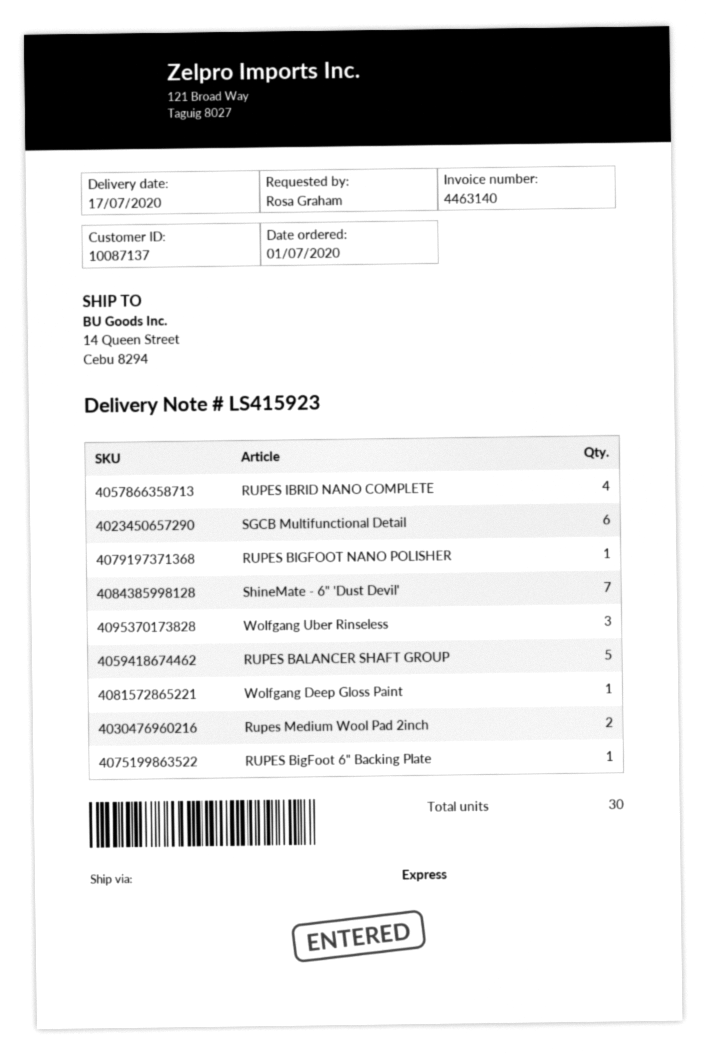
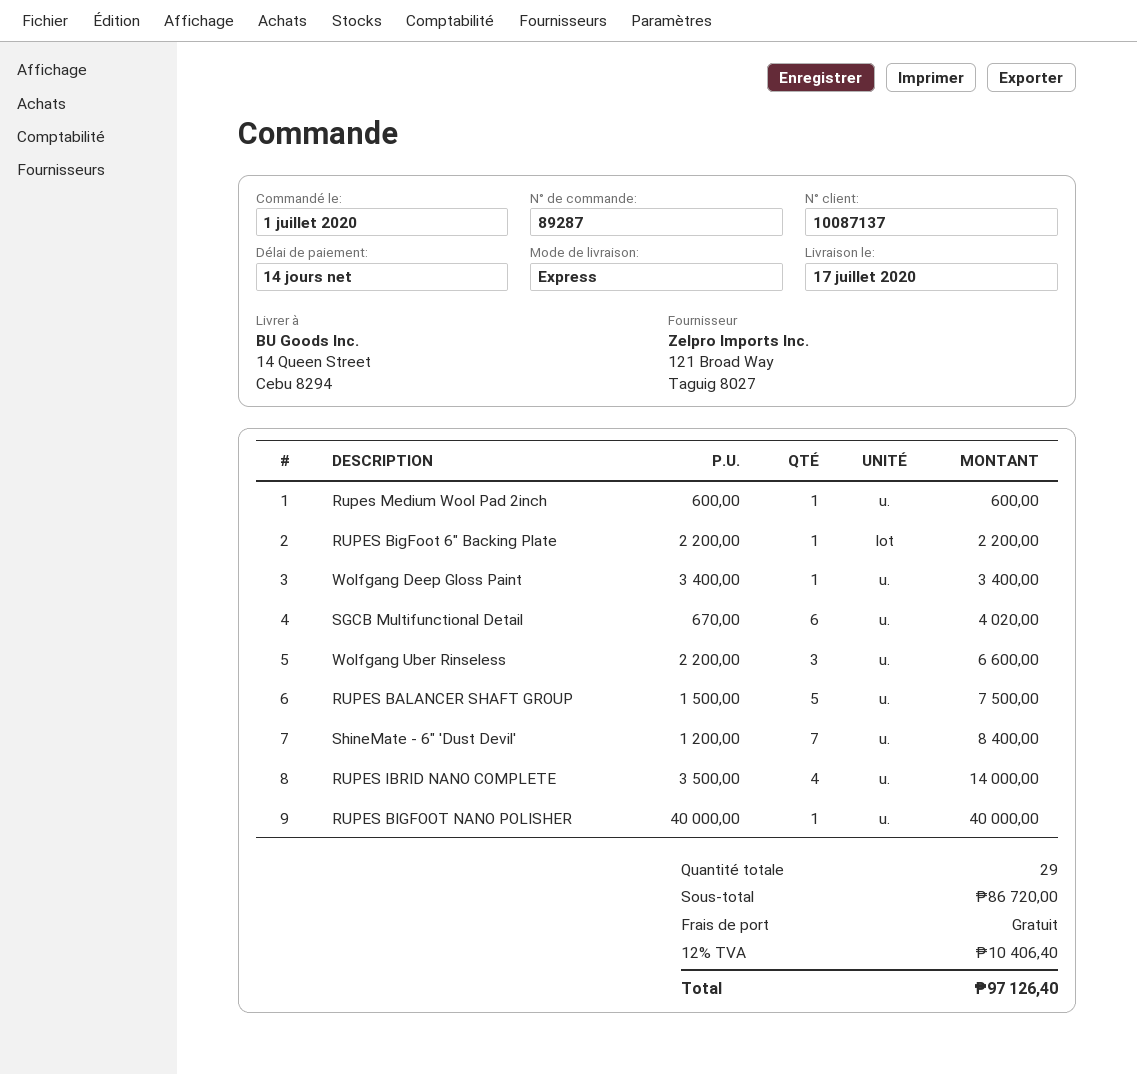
Rupes Medium Wool Pad 2inch: 2 -> 1
total quantity: 30 -> 29

